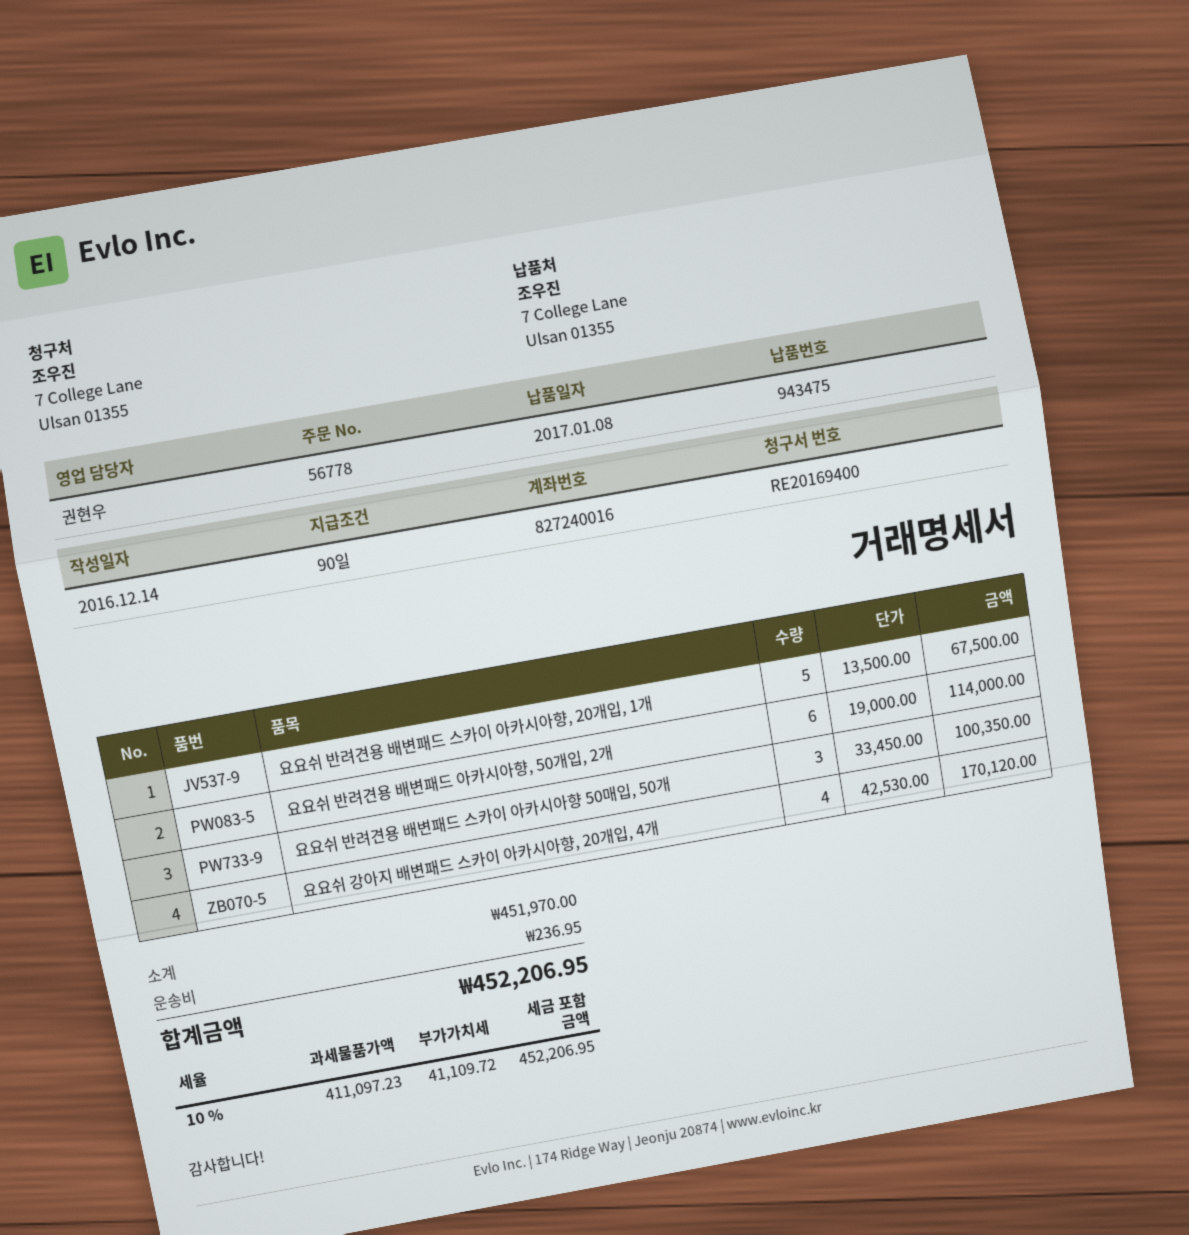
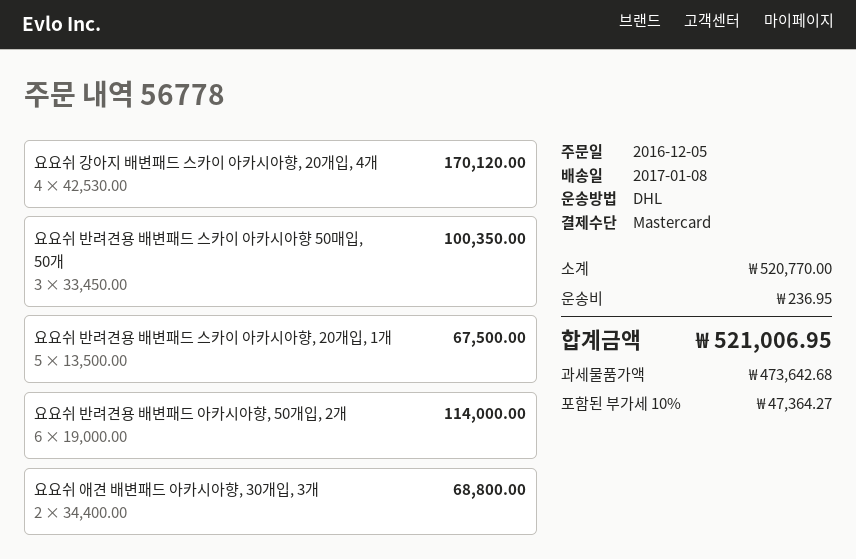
요요쉬 애견 배변패드 아카시아향, 30개입, 3개: none -> 2 x 34400.00 = 68800.00
subtotal: 451970.00 -> 520770.00
net: 411097.23 -> 473642.68
tax: 10% = 41109.72 -> 10% = 47364.27
total: 452206.95 -> 521006.95

